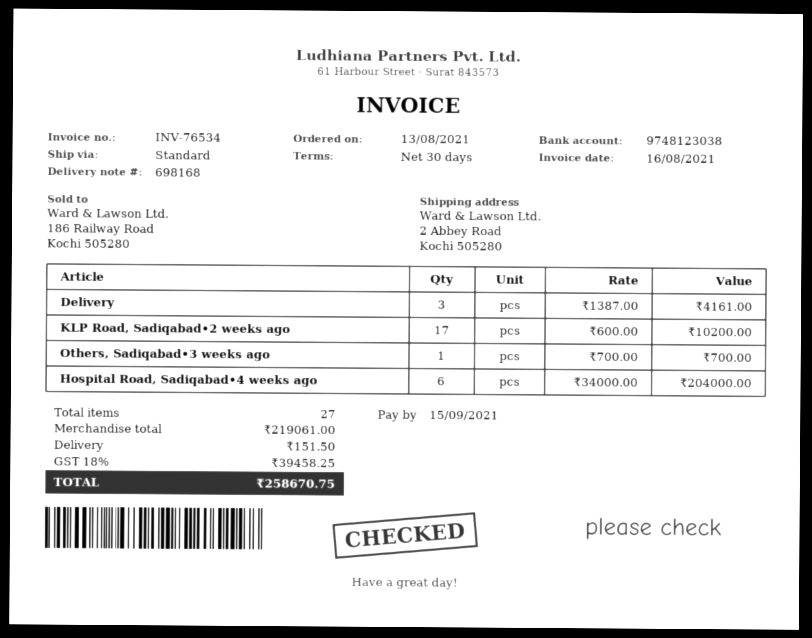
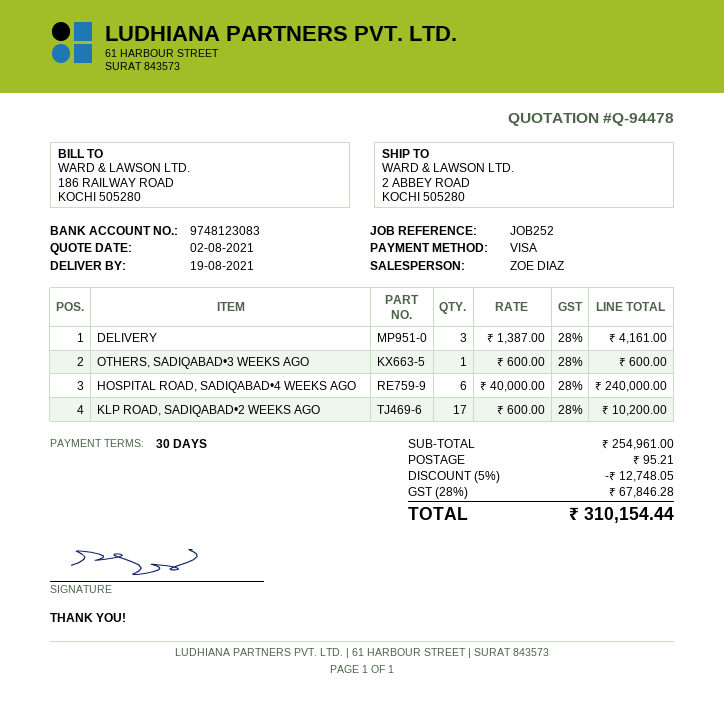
bank account: 9748123038 -> 9748123083
Others, Sadiqabad•3 weeks ago: 1 x 700.00 = 700.00 -> 1 x 600.00 = 600.00
Hospital Road, Sadiqabad•4 weeks ago: 6 x 34000.00 = 204000.00 -> 6 x 40000.00 = 240000.00
subtotal: 219061.00 -> 254961.00
discount: none -> 5% = 12748.05
shipping: 151.50 -> 95.21
tax: 18% = 39458.25 -> 28% = 67846.28
total: 258670.75 -> 310154.44

